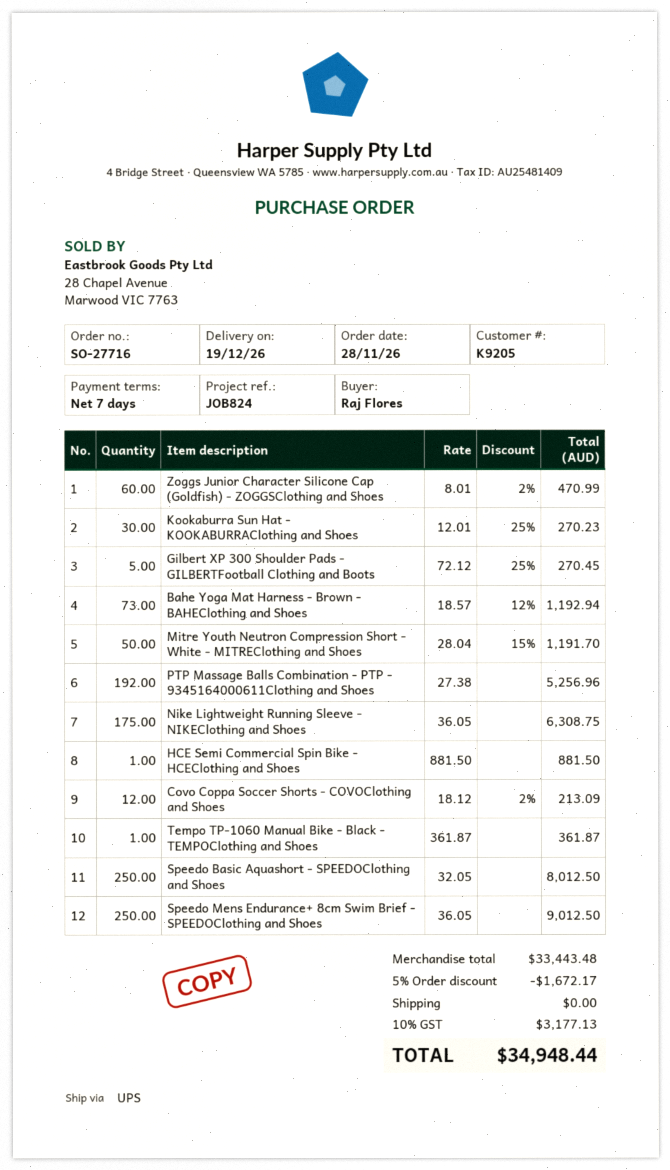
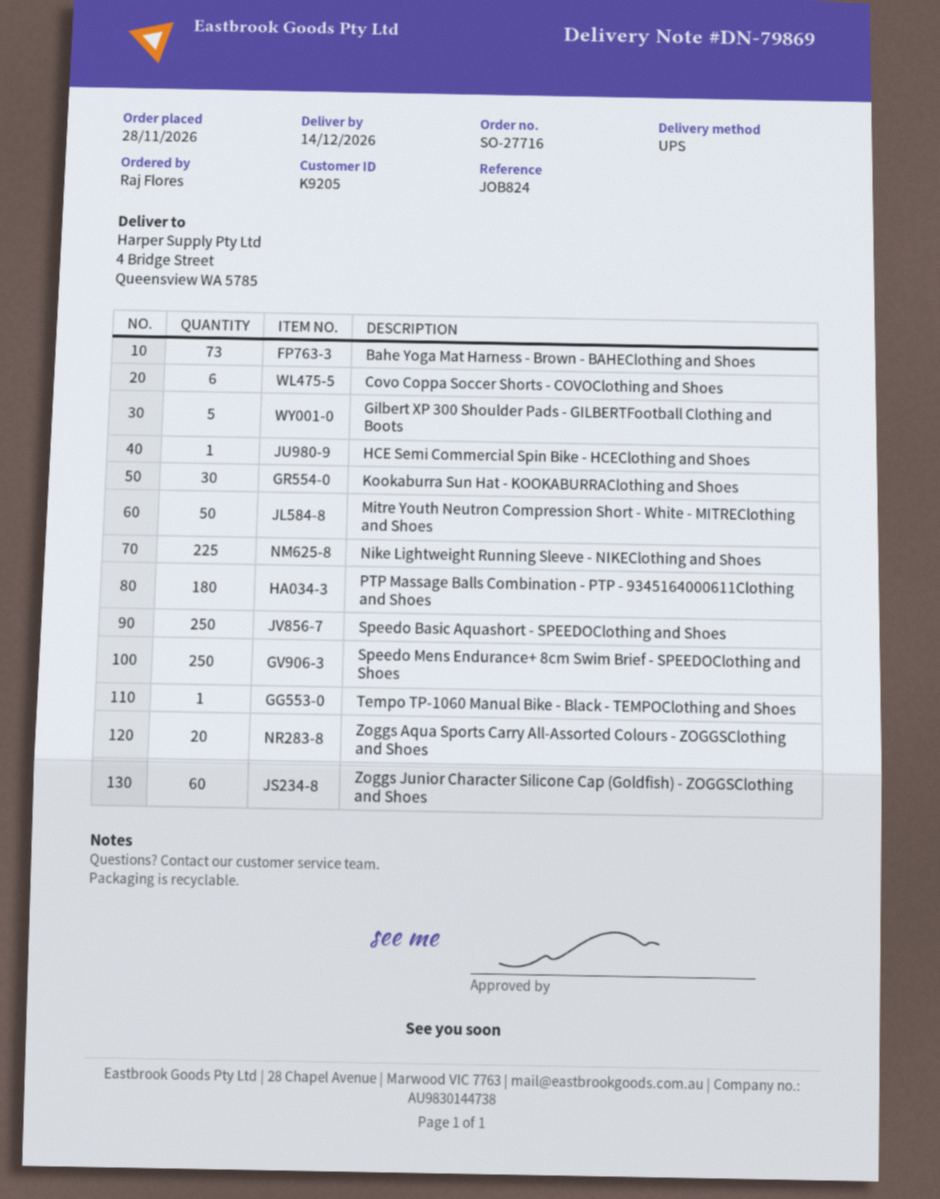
delivery date: 2026-12-19 -> 2026-12-14
PTP Massage Balls Combination - PTP - 9345164000611Clothing and Shoes: 192 -> 180
Nike Lightweight Running Sleeve - NIKEClothing and Shoes: 175 -> 225
Covo Coppa Soccer Shorts - COVOClothing and Shoes: 12 -> 6
Zoggs Aqua Sports Carry All-Assorted Colours - ZOGGSClothing and Shoes: none -> 20

